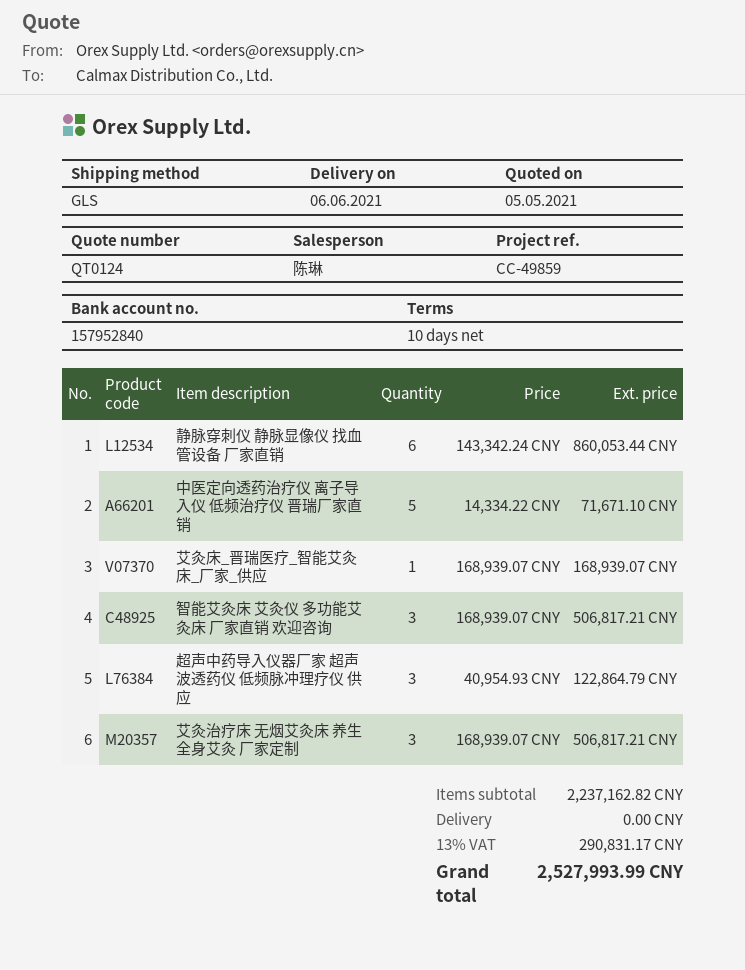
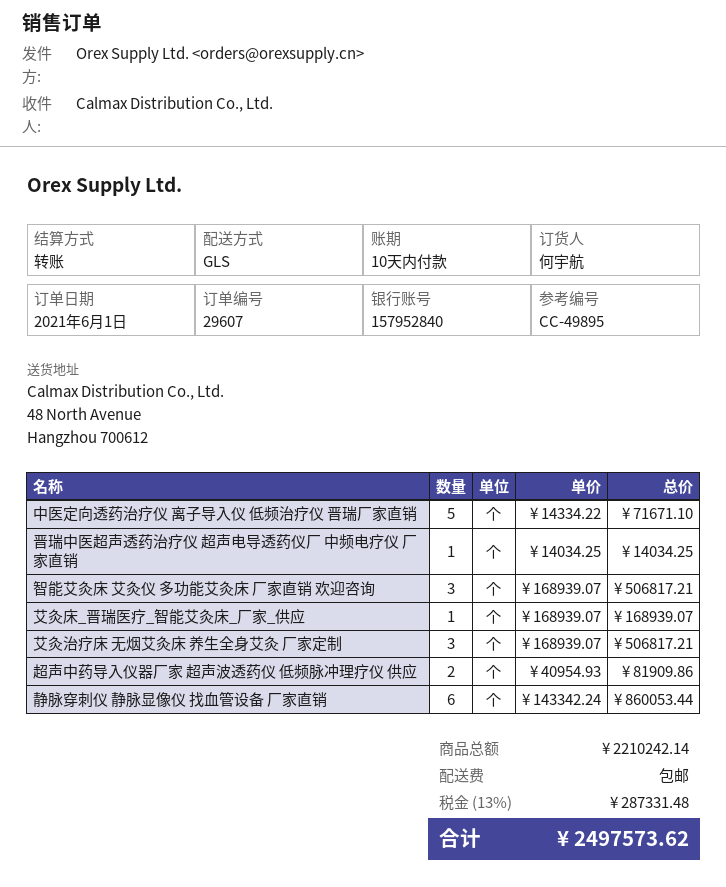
reference: CC-49859 -> CC-49895
超声中药导入仪器厂家 超声波透药仪 低频脉冲理疗仪 供应: 3 x 40954.93 = 122864.79 -> 2 x 40954.93 = 81909.86
晋瑞中医超声透药治疗仪 超声电导透药仪厂 中频电疗仪 厂家直销: none -> 1 x 14034.25 = 14034.25
subtotal: 2237162.82 -> 2210242.14
tax: 13% = 290831.17 -> 13% = 287331.48
total: 2527993.99 -> 2497573.62

